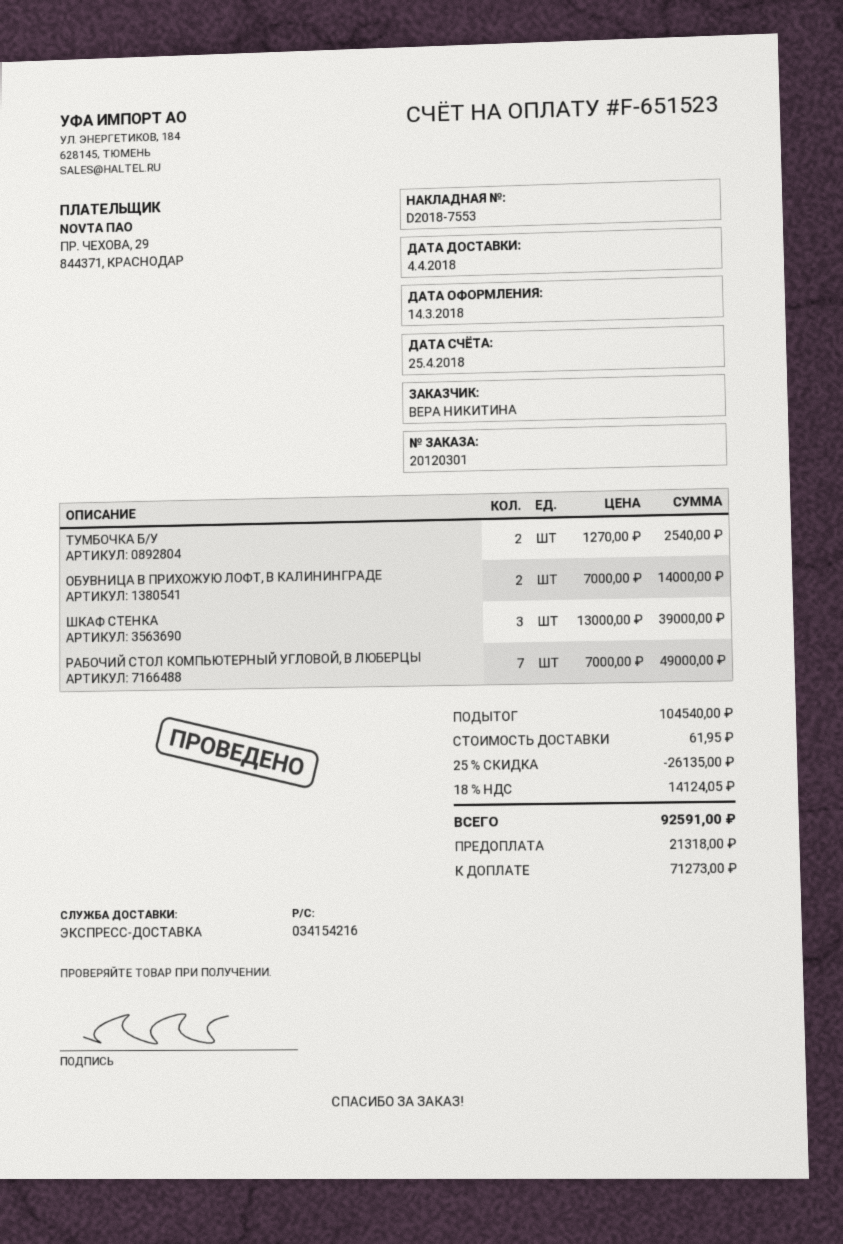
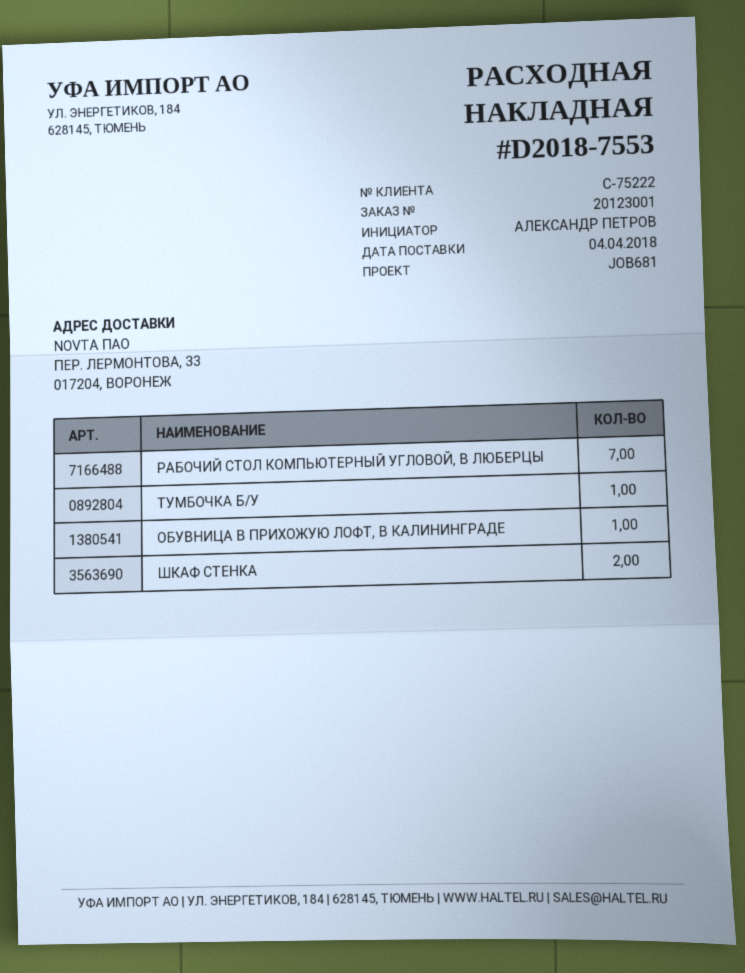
order number: 20120301 -> 20123001
ordered by: ВЕРА НИКИТИНА -> АЛЕКСАНДР ПЕТРОВ
ТУМБОЧКА Б/У: 2 -> 1
ОБУВНИЦА В ПРИХОЖУЮ ЛОФТ, В КАЛИНИНГРАДЕ: 2 -> 1
ШКАФ СТЕНКА: 3 -> 2

